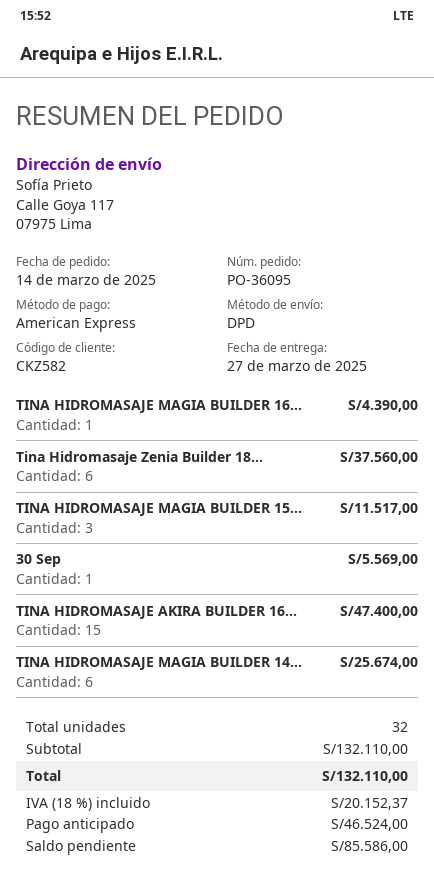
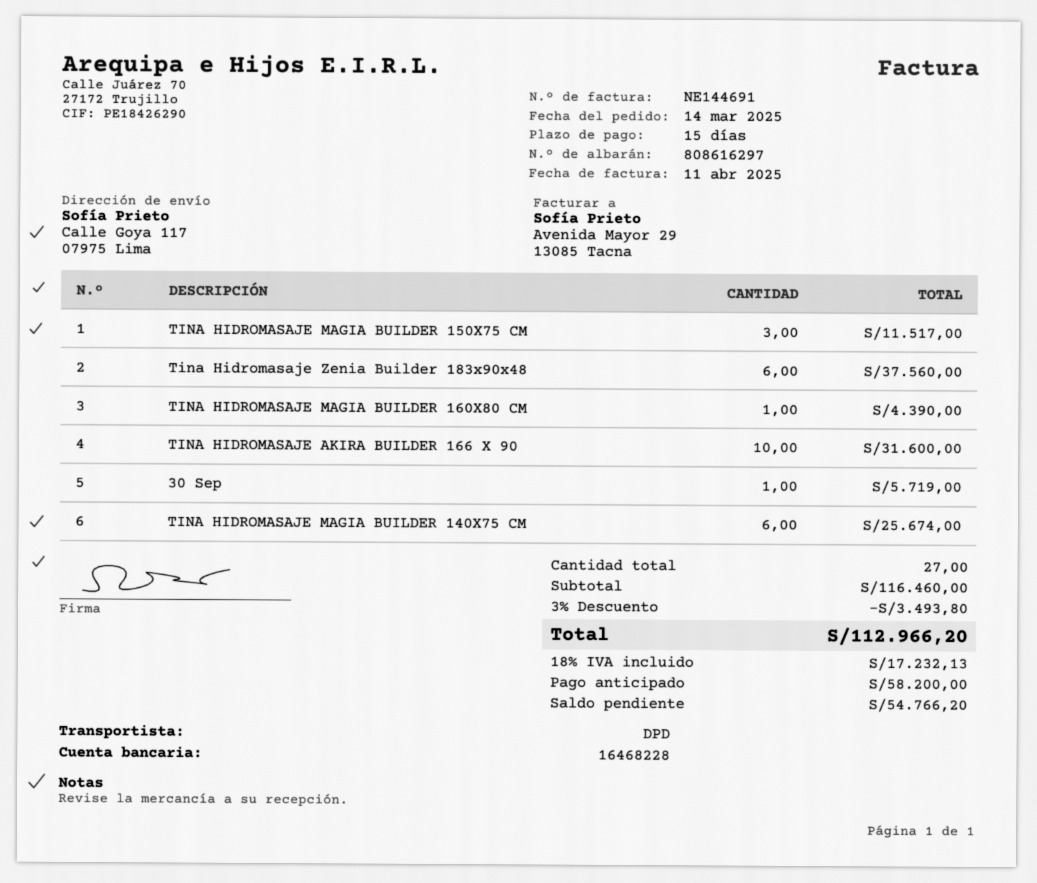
30 Sep: 1 for 5569.00 -> 1 for 5719.00
TINA HIDROMASAJE AKIRA BUILDER 16...: 15 for 47400.00 -> 10 for 31600.00
total quantity: 32 -> 27
subtotal: 132110.00 -> 116460.00
discount: none -> 3% = 3493.80
tax: 18% = 20152.37 -> 18% = 17232.13
total: 132110.00 -> 112966.20
deposit: 46524.00 -> 58200.00
balance: 85586.00 -> 54766.20

